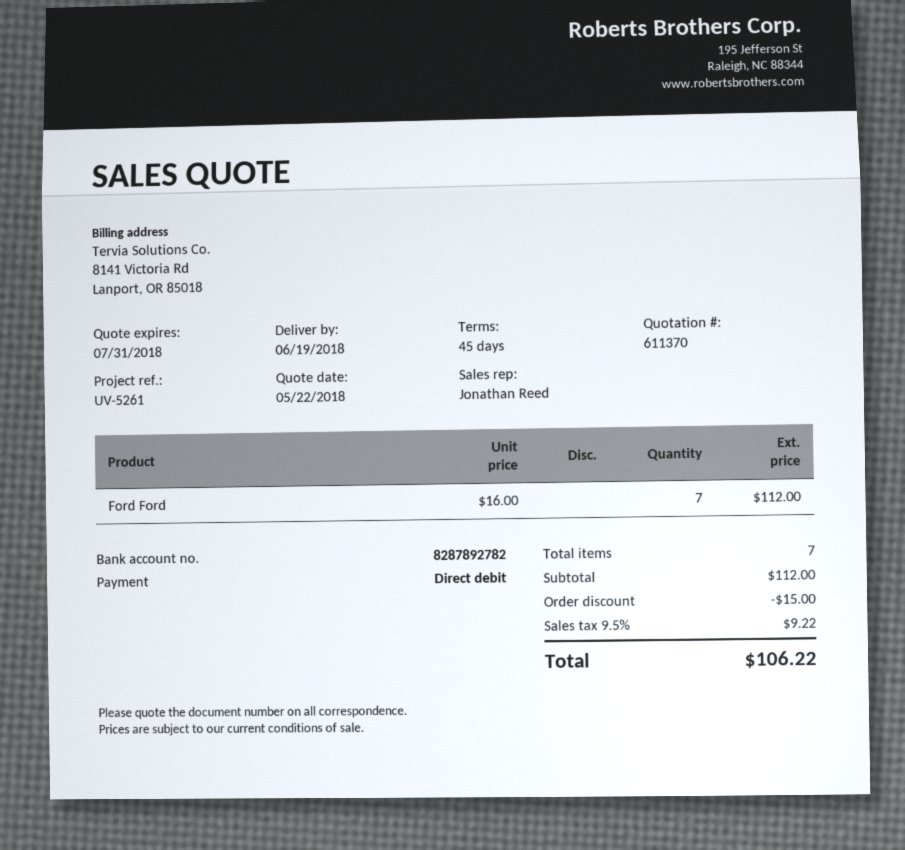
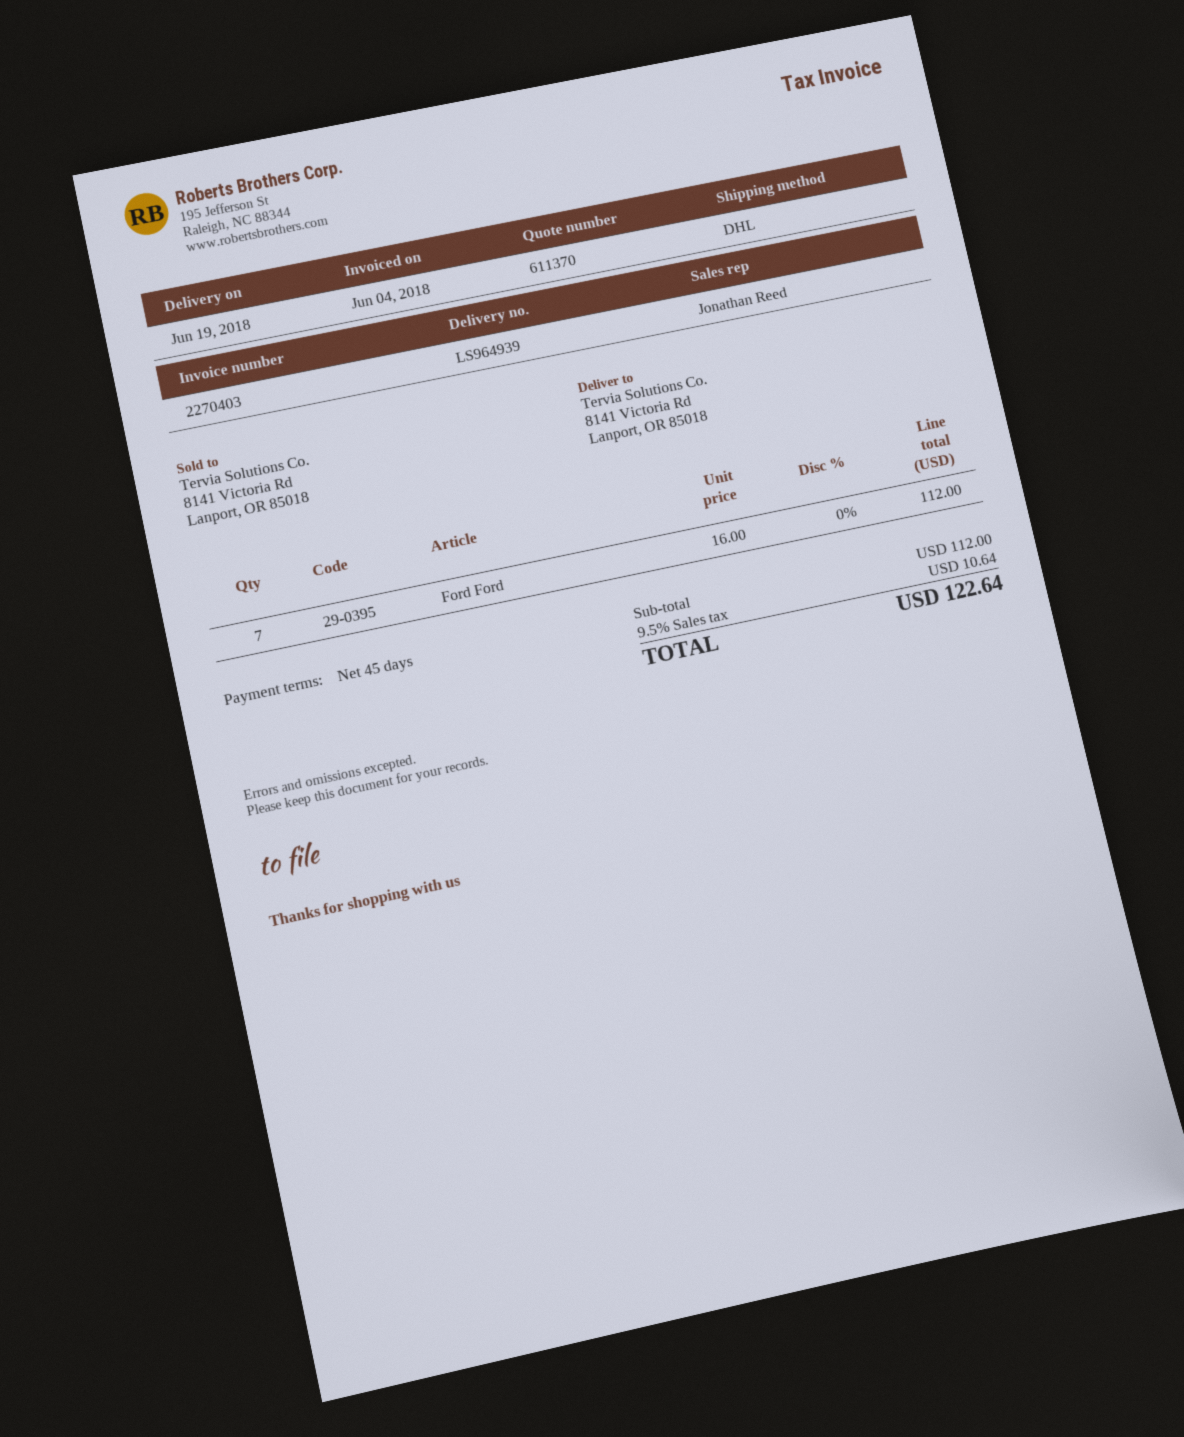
discount: 15.00 -> none
tax: 9.5% = 9.22 -> 9.5% = 10.64
total: 106.22 -> 122.64

